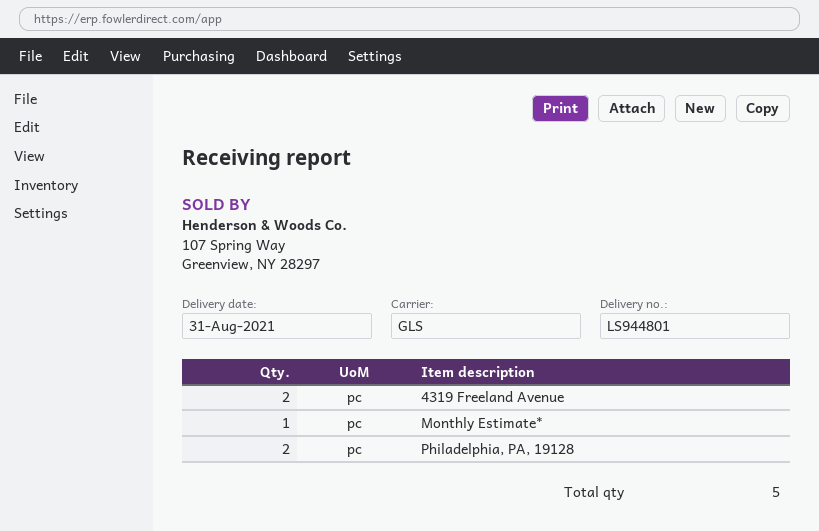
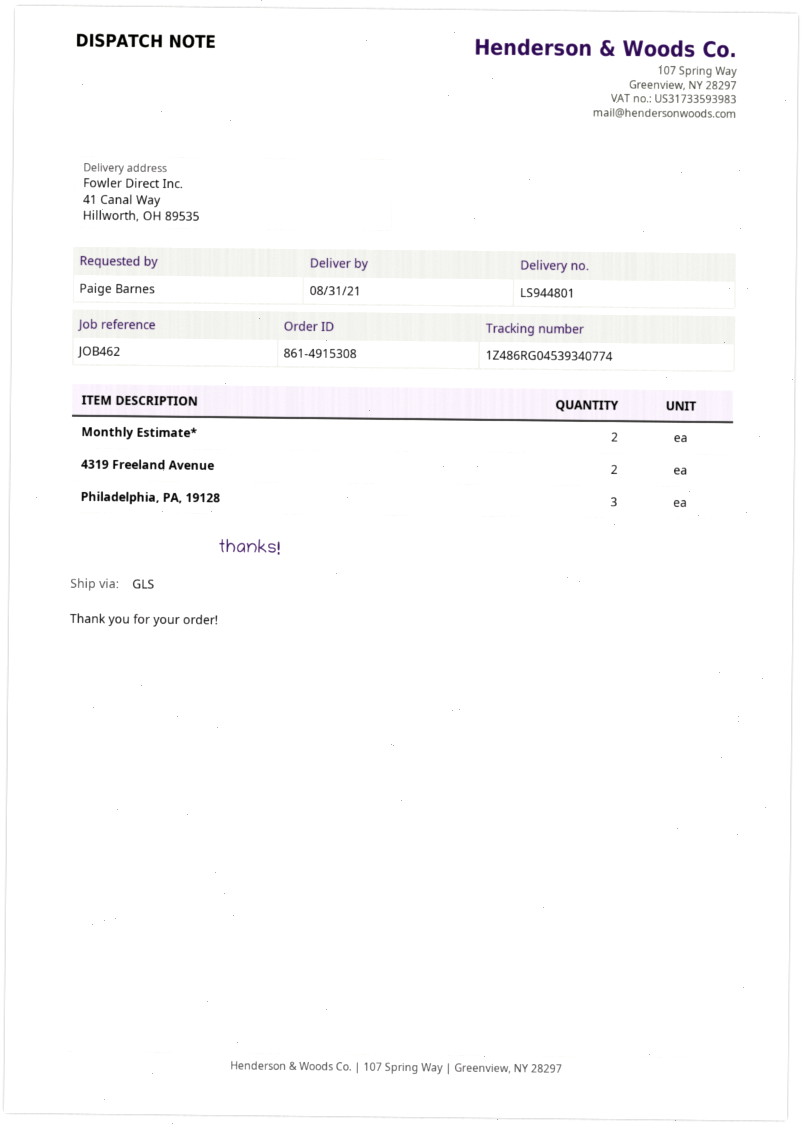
Monthly Estimate*: 1 -> 2
Philadelphia, PA, 19128: 2 -> 3

